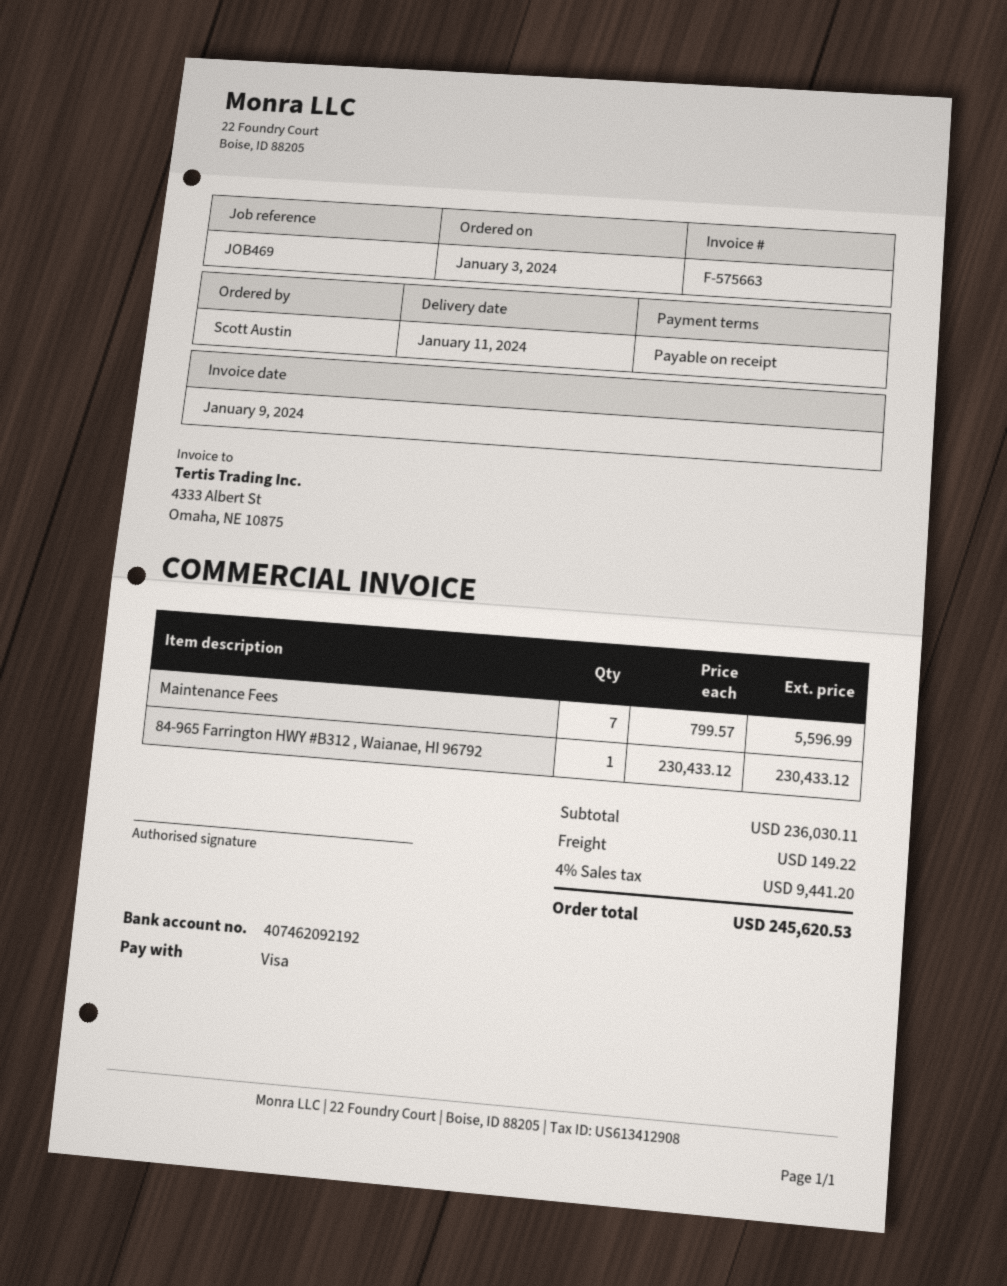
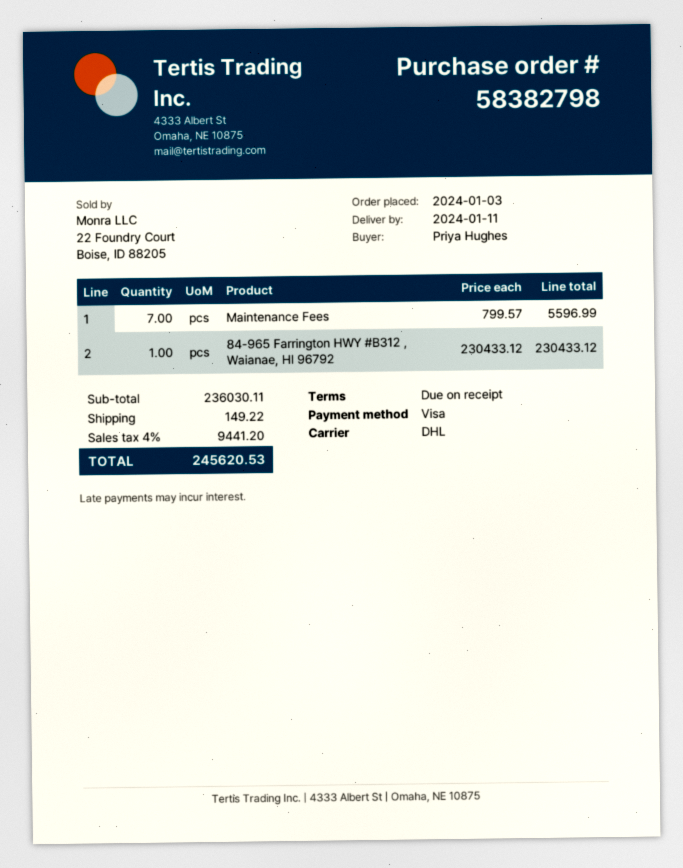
ordered by: Scott Austin -> Priya Hughes

